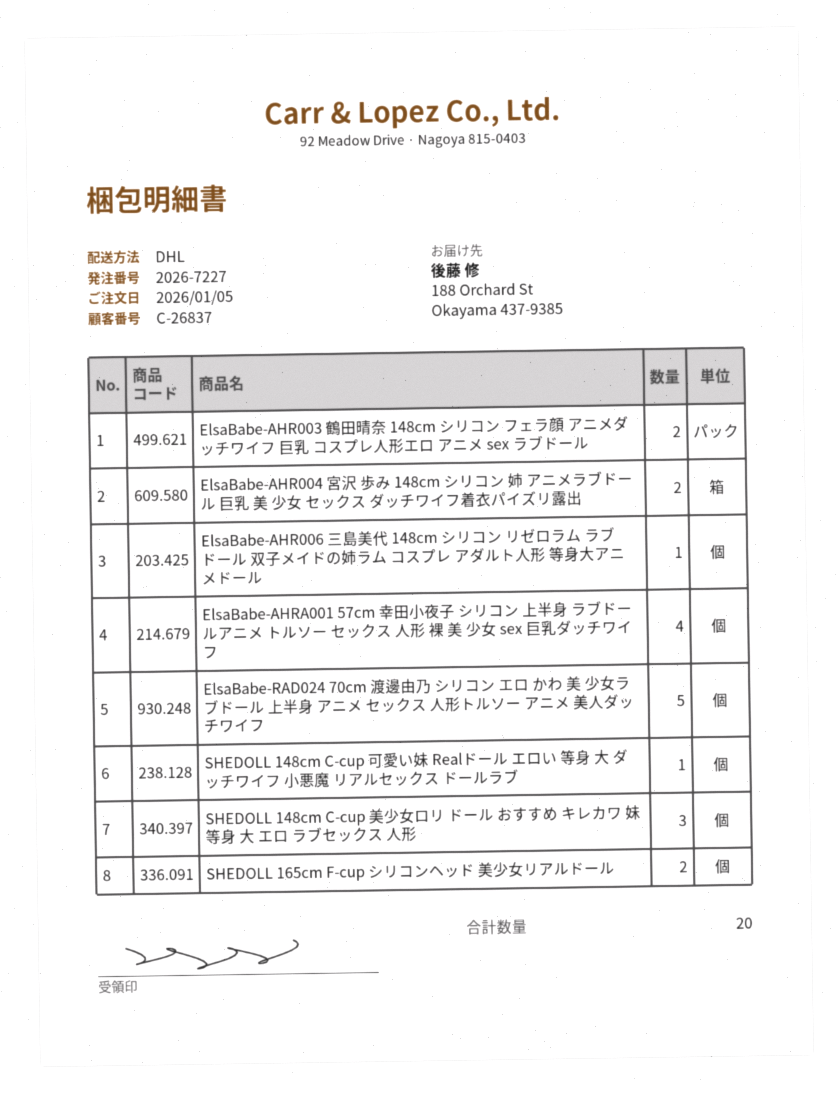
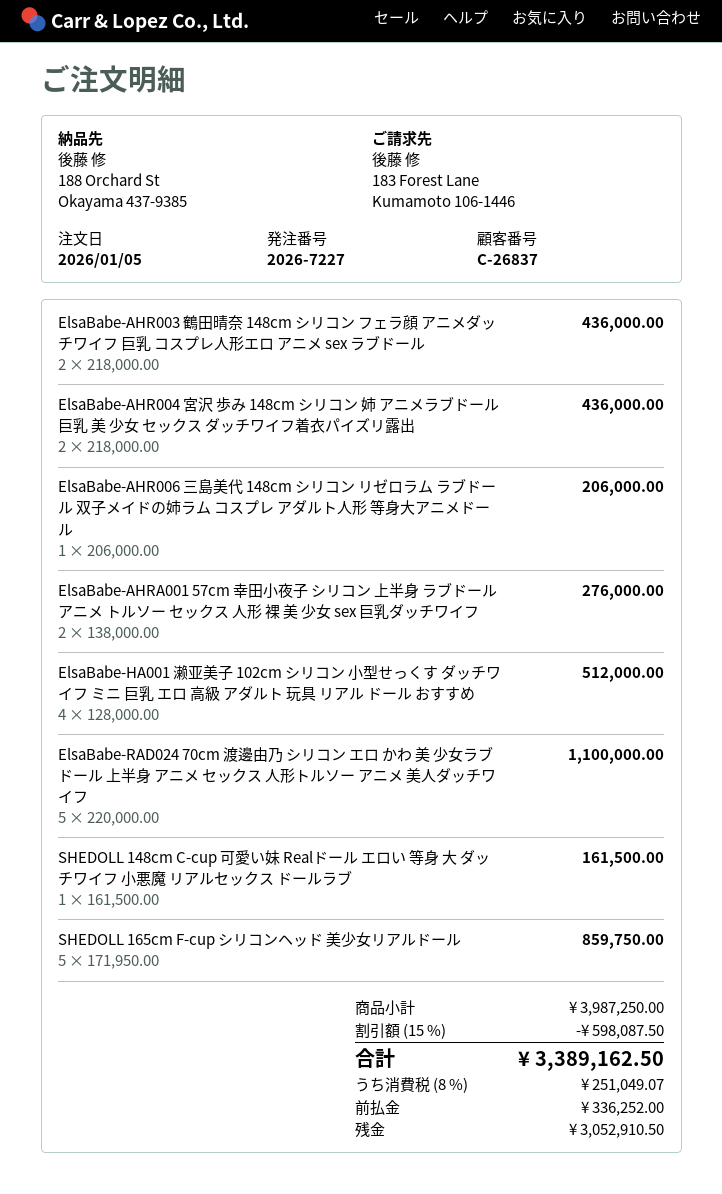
ElsaBabe-AHRA001 57cm 幸田小夜子 シリコン 上半身 ラブドールアニメ トルソー セックス 人形 裸 美 少女 sex 巨乳ダッチワイフ: 4 -> 2
SHEDOLL 148cm C-cup 美少女ロリ ドール おすすめ キレカワ 妹 等身 大 エロ ラブセックス 人形: 3 -> none
SHEDOLL 165cm F-cup シリコンヘッド 美少女リアルドール: 2 -> 5
ElsaBabe-HA001 濑亚美子 102cm シリコン 小型せっくす ダッチワイフ ミニ 巨乳 エロ 高級 アダルト 玩具 リアル ドール おすすめ: none -> 4

